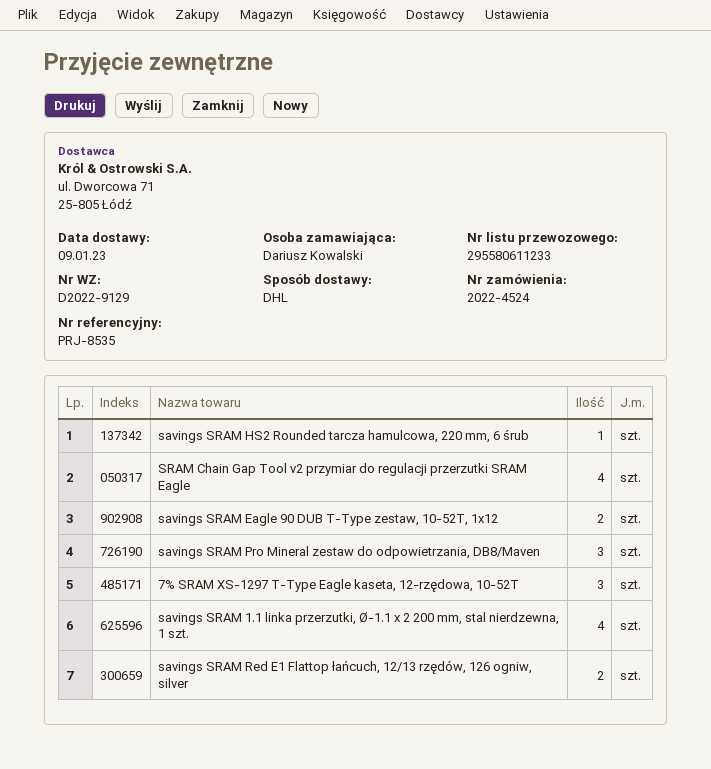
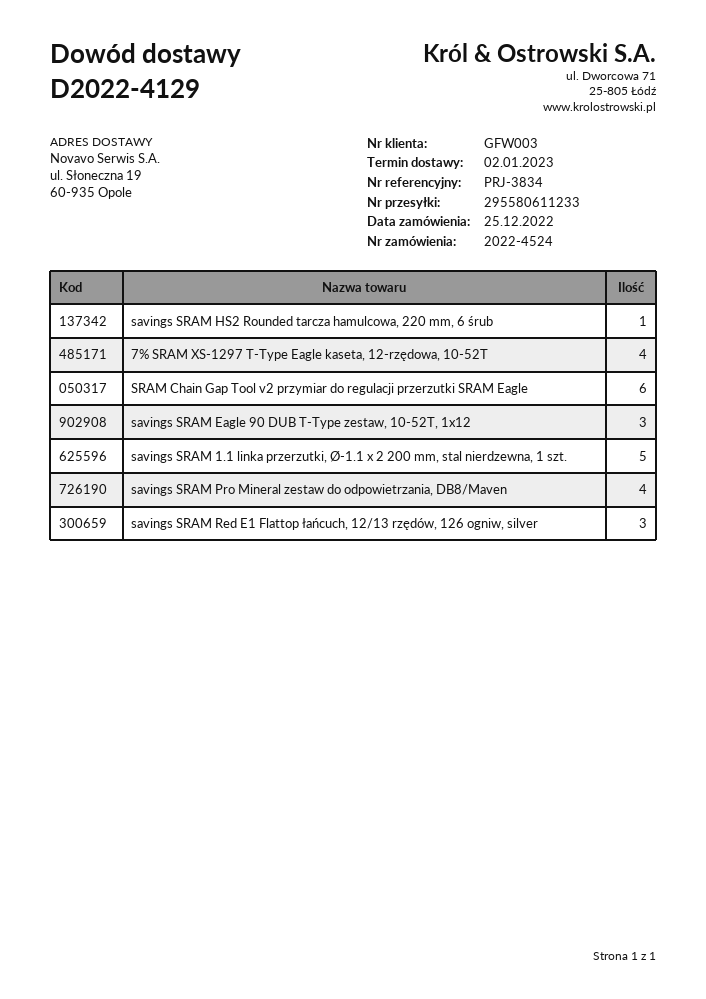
delivery note number: D2022-9129 -> D2022-4129
delivery date: 2023-01-09 -> 2023-01-02
reference: PRJ-8535 -> PRJ-3834
SRAM Chain Gap Tool v2 przymiar do regulacji przerzutki SRAM Eagle: 4 -> 6
savings SRAM Eagle 90 DUB T-Type zestaw, 10-52T, 1x12: 2 -> 3
savings SRAM Pro Mineral zestaw do odpowietrzania, DB8/Maven: 3 -> 4
7% SRAM XS-1297 T-Type Eagle kaseta, 12-rzędowa, 10-52T: 3 -> 4
savings SRAM 1.1 linka przerzutki, Ø-1.1 x 2 200 mm, stal nierdzewna, 1 szt.: 4 -> 5
savings SRAM Red E1 Flattop łańcuch, 12/13 rzędów, 126 ogniw, silver: 2 -> 3

